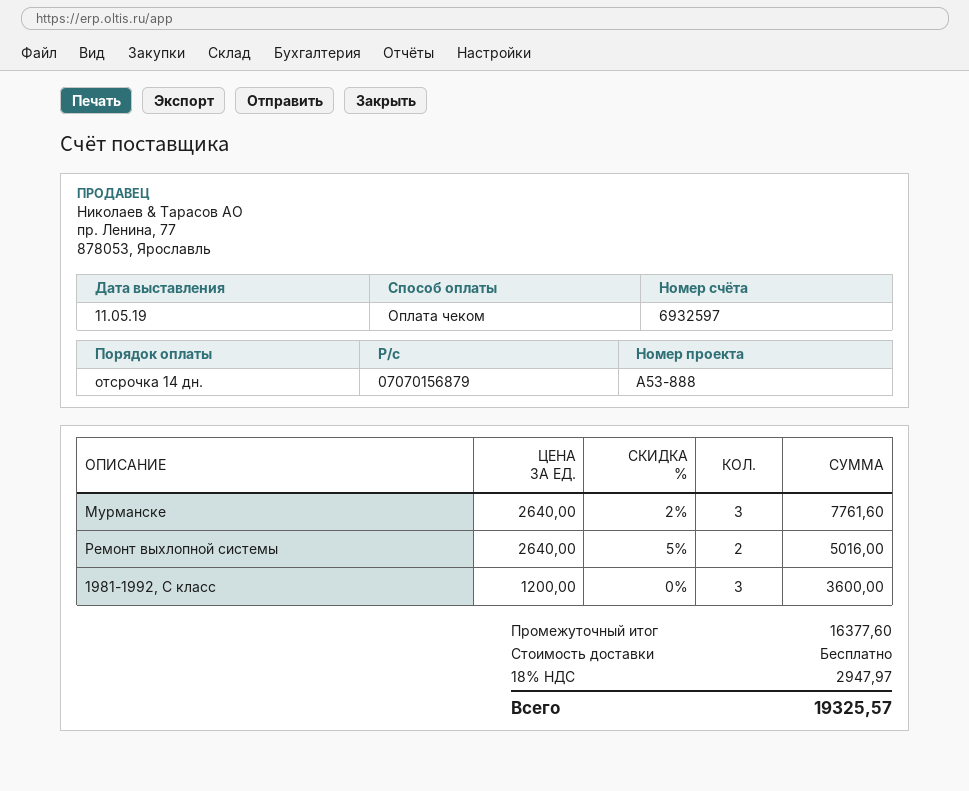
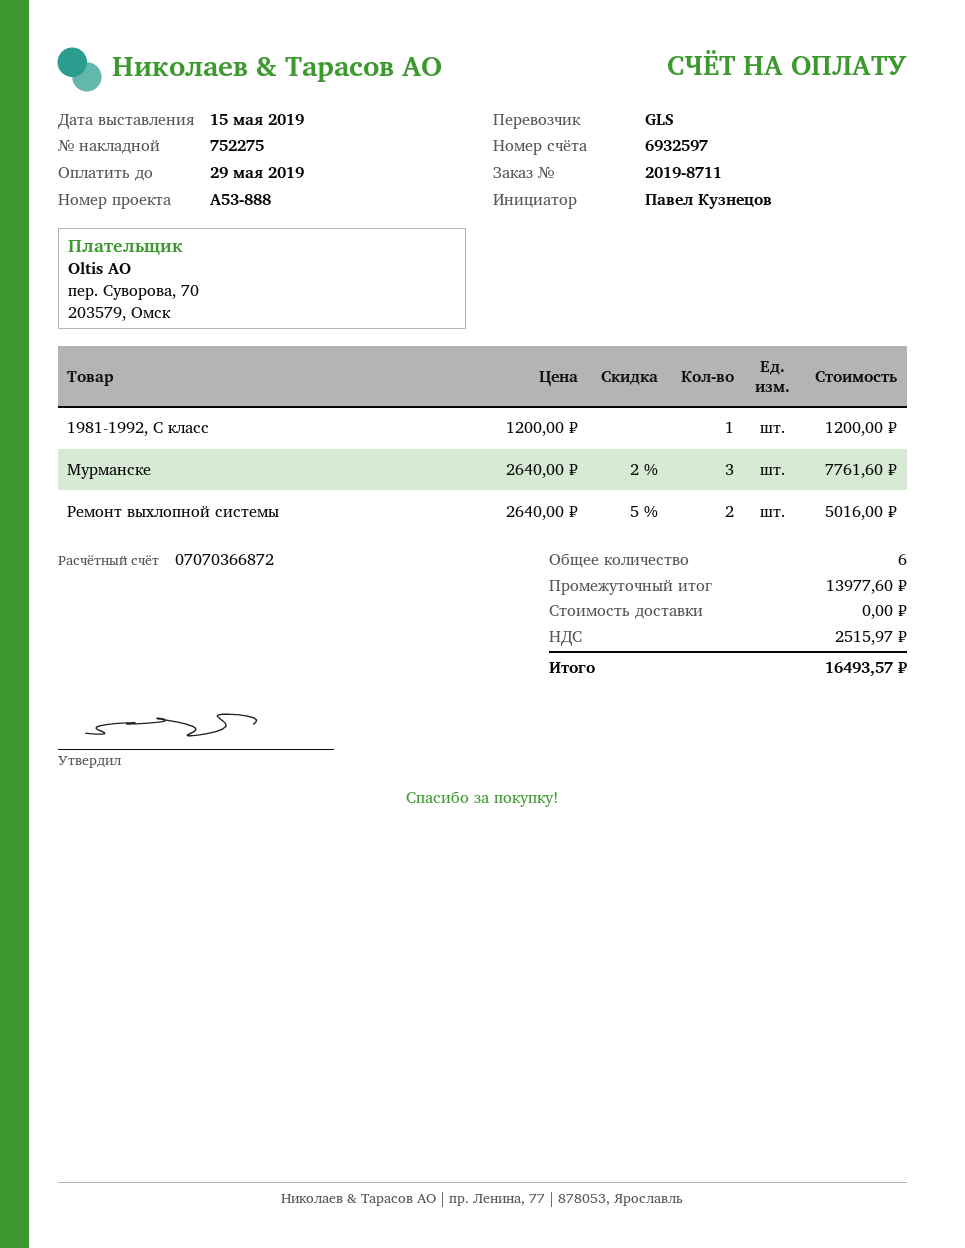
invoice date: 2019-05-11 -> 2019-05-15
bank account: 07070156879 -> 07070366872
1981-1992, C класс: 3 x 1200.00 = 3600.00 -> 1 x 1200.00 = 1200.00
subtotal: 16377.60 -> 13977.60
tax: 2947.97 -> 2515.97
total: 19325.57 -> 16493.57

